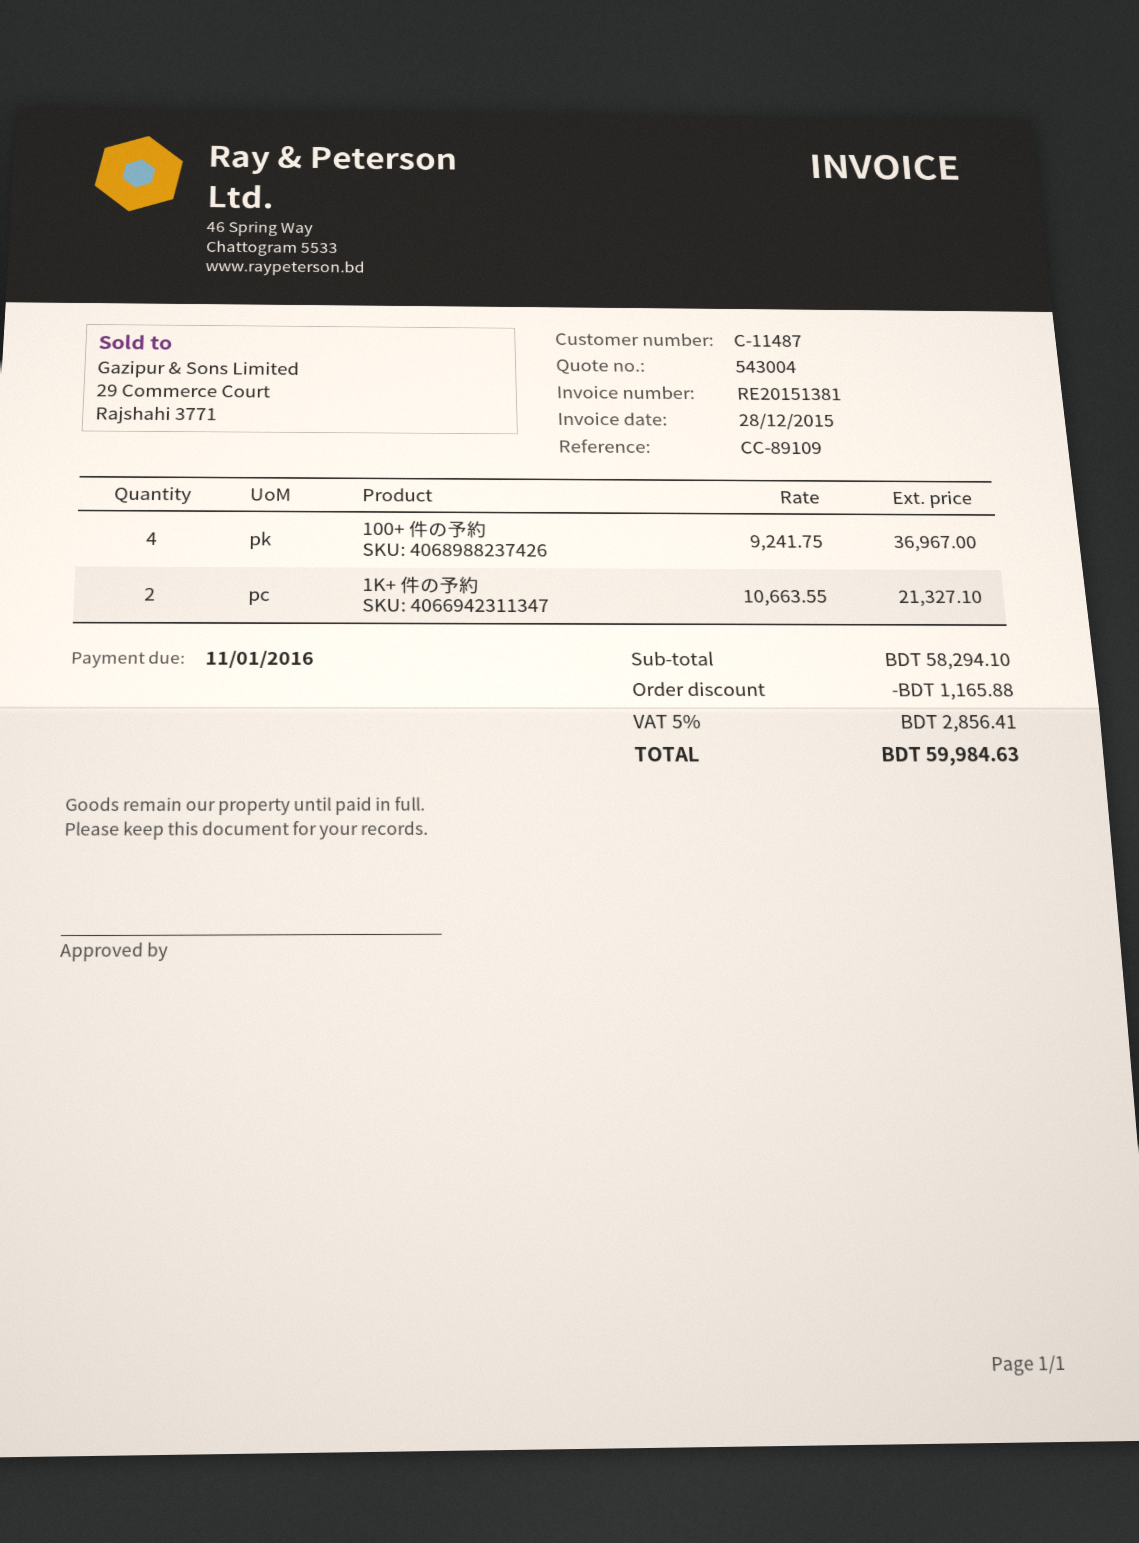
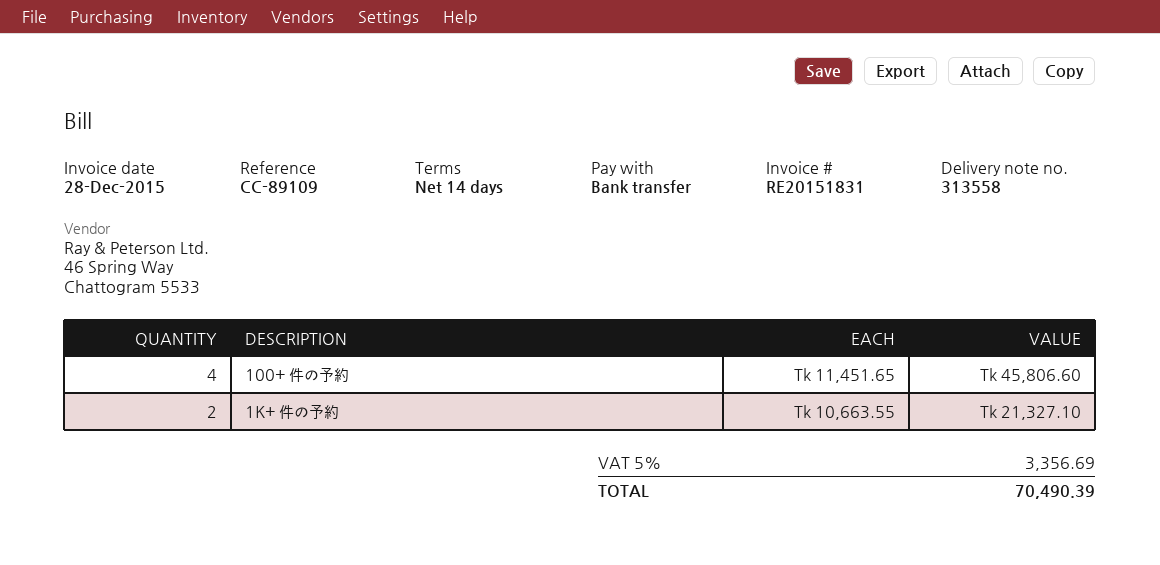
invoice number: RE20151381 -> RE20151831
100+ 件の予約: 4 x 9241.75 = 36967.00 -> 4 x 11451.65 = 45806.60
discount: 1165.88 -> none
tax: 5% = 2856.41 -> 5% = 3356.69
total: 59984.63 -> 70490.39

